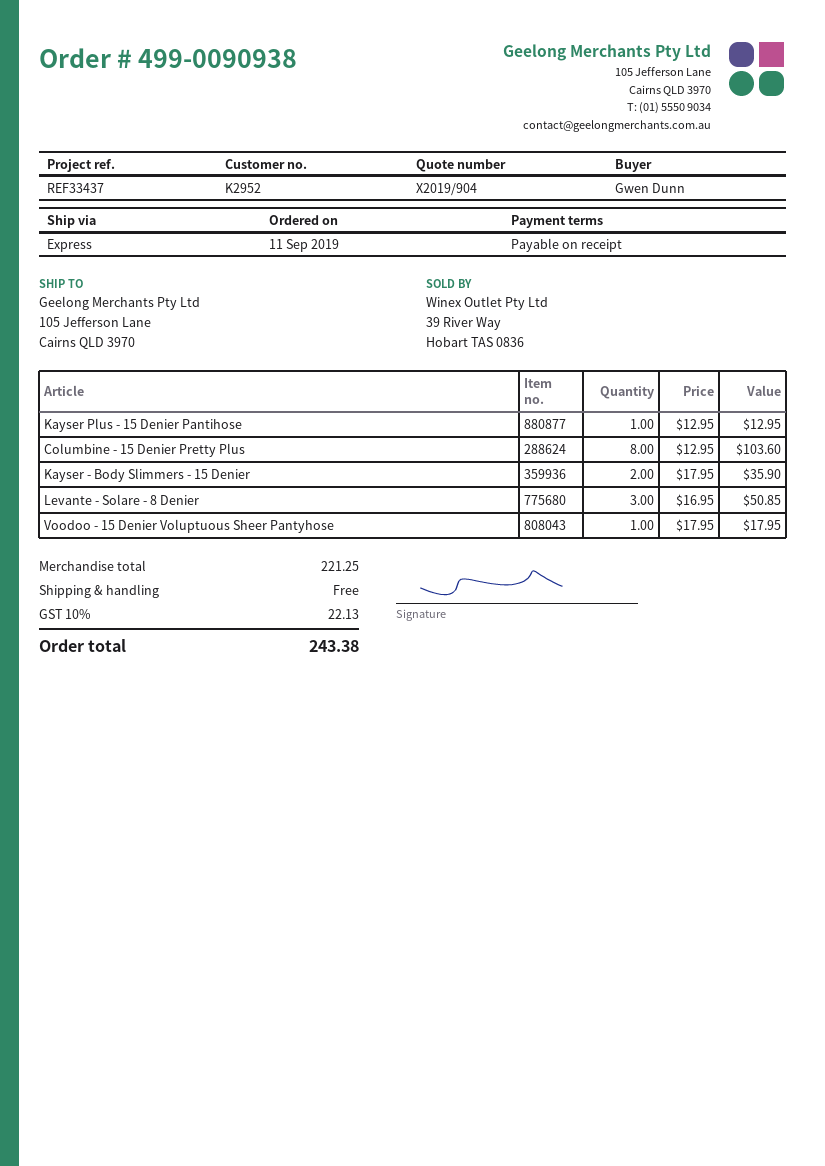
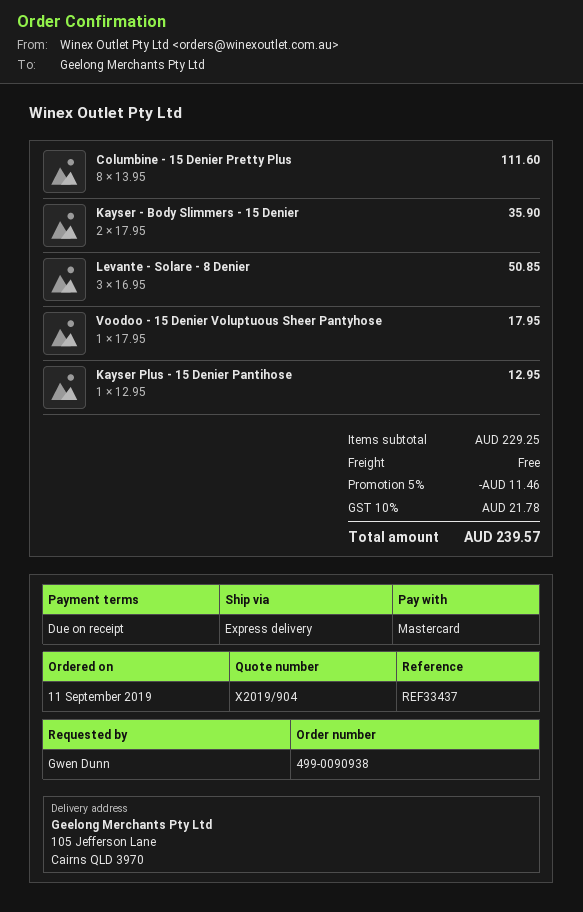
Columbine - 15 Denier Pretty Plus: 8 x 12.95 = 103.60 -> 8 x 13.95 = 111.60
subtotal: 221.25 -> 229.25
discount: none -> 5% = 11.46
tax: 10% = 22.13 -> 10% = 21.78
total: 243.38 -> 239.57

